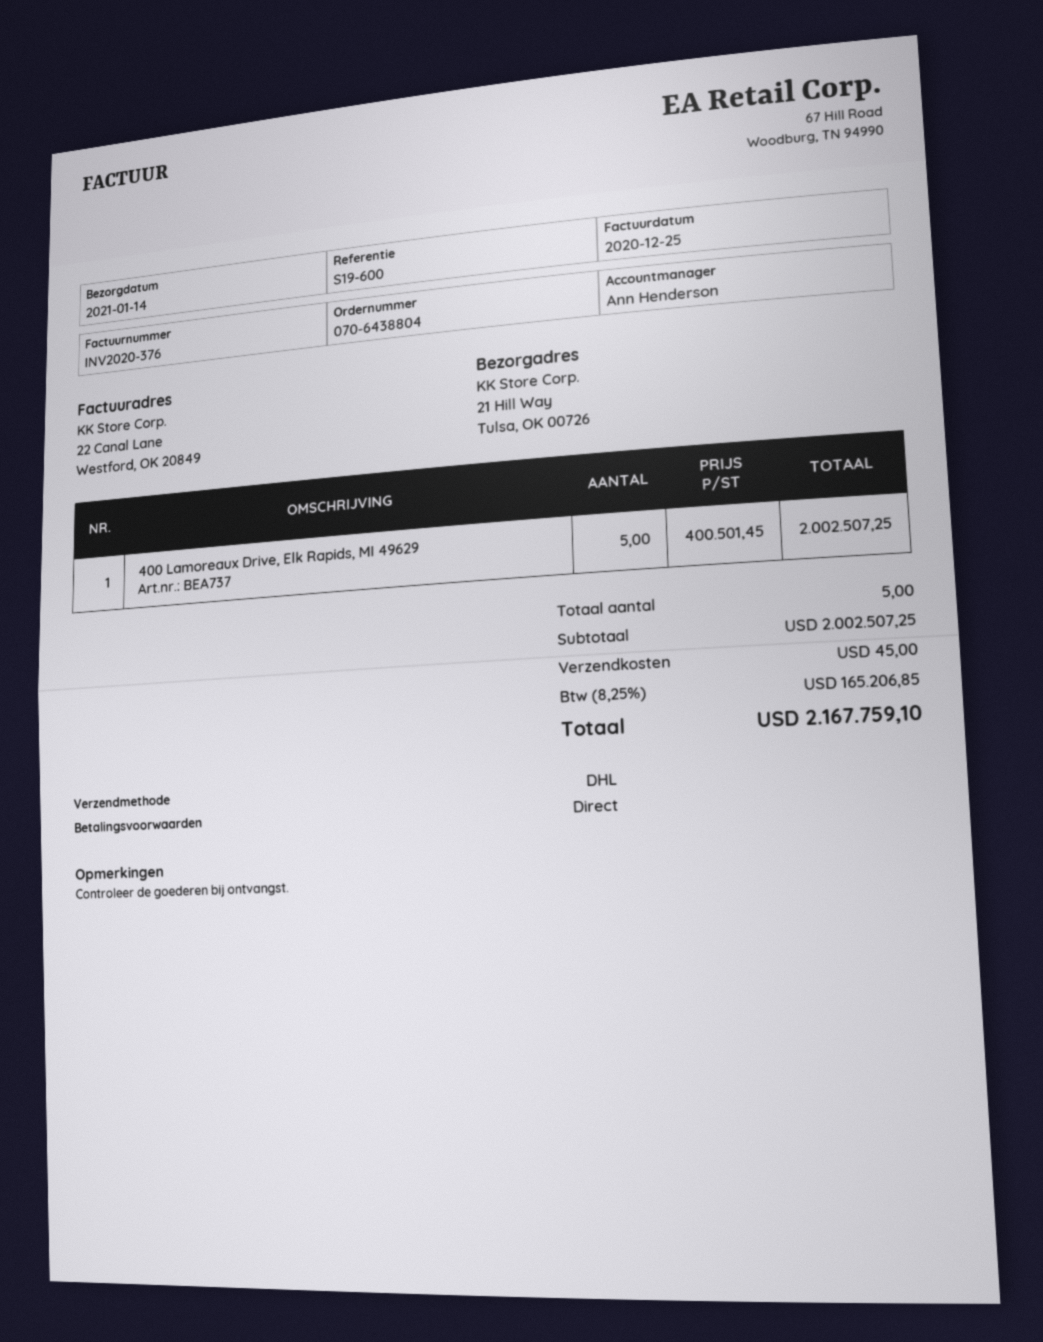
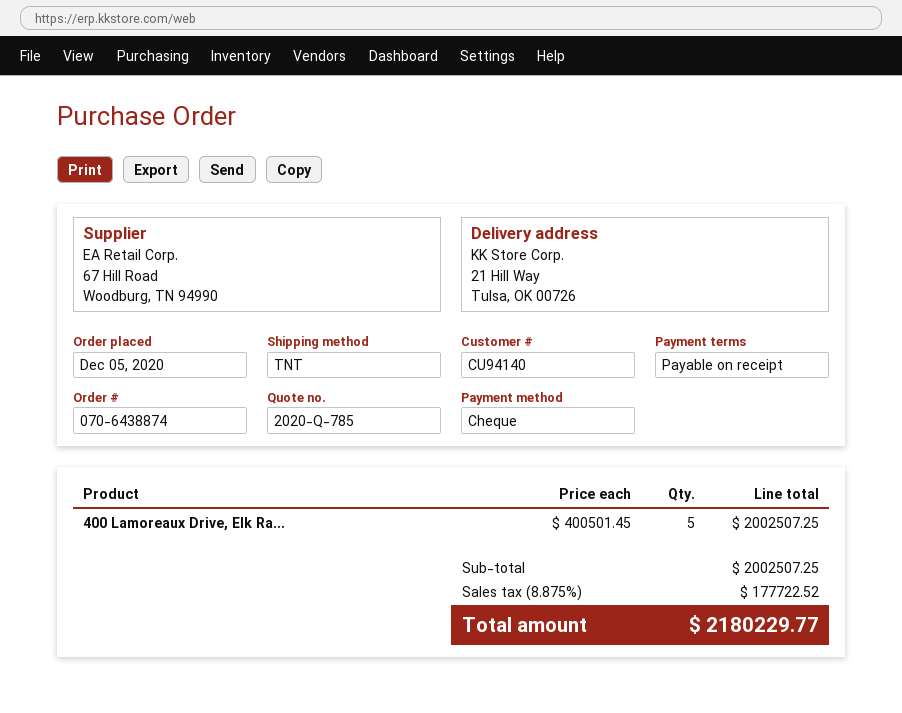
order number: 070-6438804 -> 070-6438874
shipping method: DHL -> TNT
shipping: 45.00 -> none
tax: 8.25% = 165206.85 -> 8.875% = 177722.52
total: 2167759.10 -> 2180229.77

